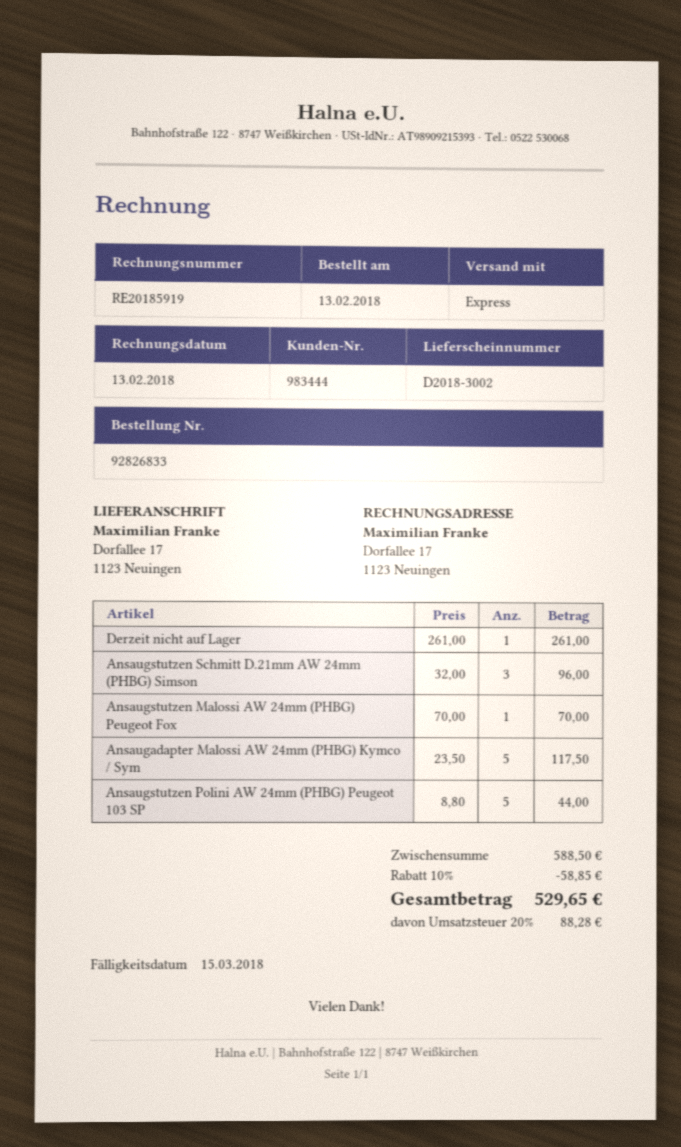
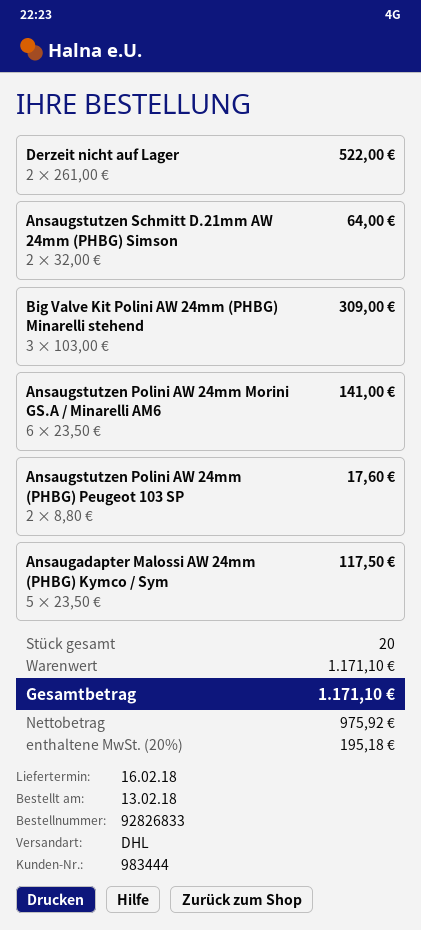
shipping method: express -> DHL
Derzeit nicht auf Lager: 1 x 261.00 = 261.00 -> 2 x 261.00 = 522.00
Ansaugstutzen Schmitt D.21mm AW 24mm (PHBG) Simson: 3 x 32.00 = 96.00 -> 2 x 32.00 = 64.00
Ansaugstutzen Malossi AW 24mm (PHBG) Peugeot Fox: 1 x 70.00 = 70.00 -> none
Ansaugstutzen Polini AW 24mm (PHBG) Peugeot 103 SP: 5 x 8.80 = 44.00 -> 2 x 8.80 = 17.60
Big Valve Kit Polini AW 24mm (PHBG) Minarelli stehend: none -> 3 x 103.00 = 309.00
Ansaugstutzen Polini AW 24mm Morini GS.A / Minarelli AM6: none -> 6 x 23.50 = 141.00
subtotal: 588.50 -> 1171.10
discount: 10% = 58.85 -> none
tax: 20% = 88.28 -> 20% = 195.18
total: 529.65 -> 1171.10

